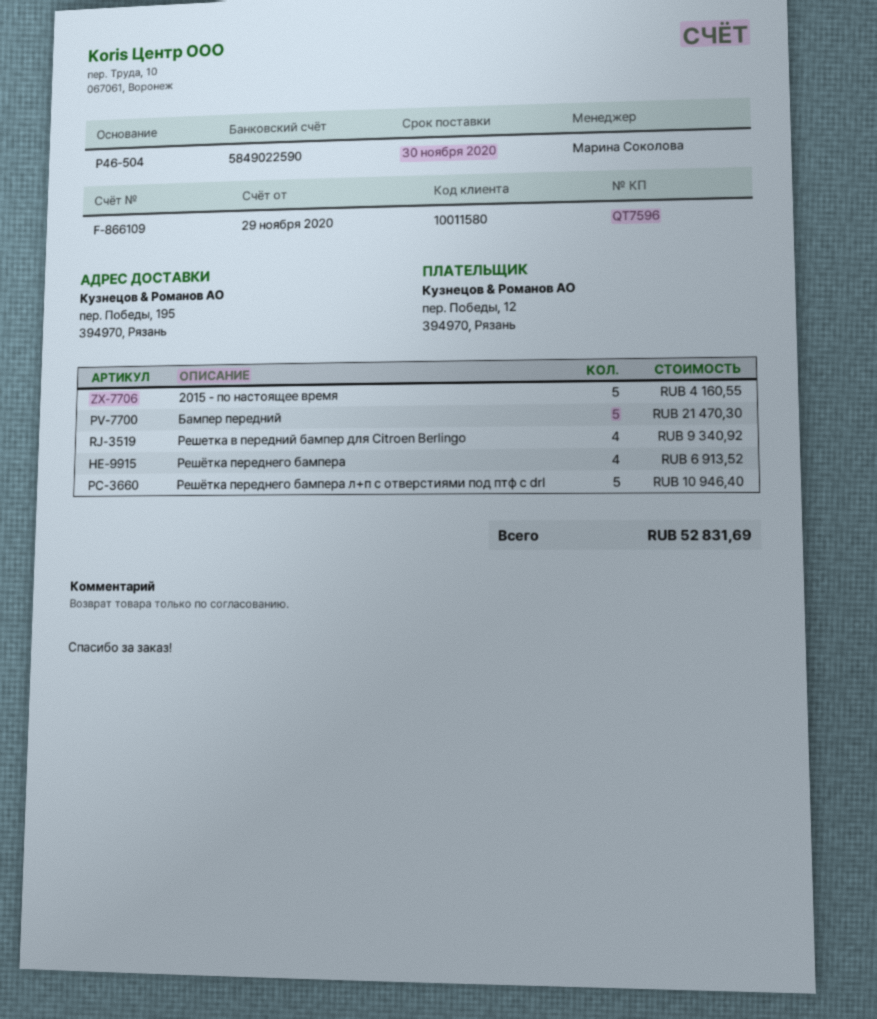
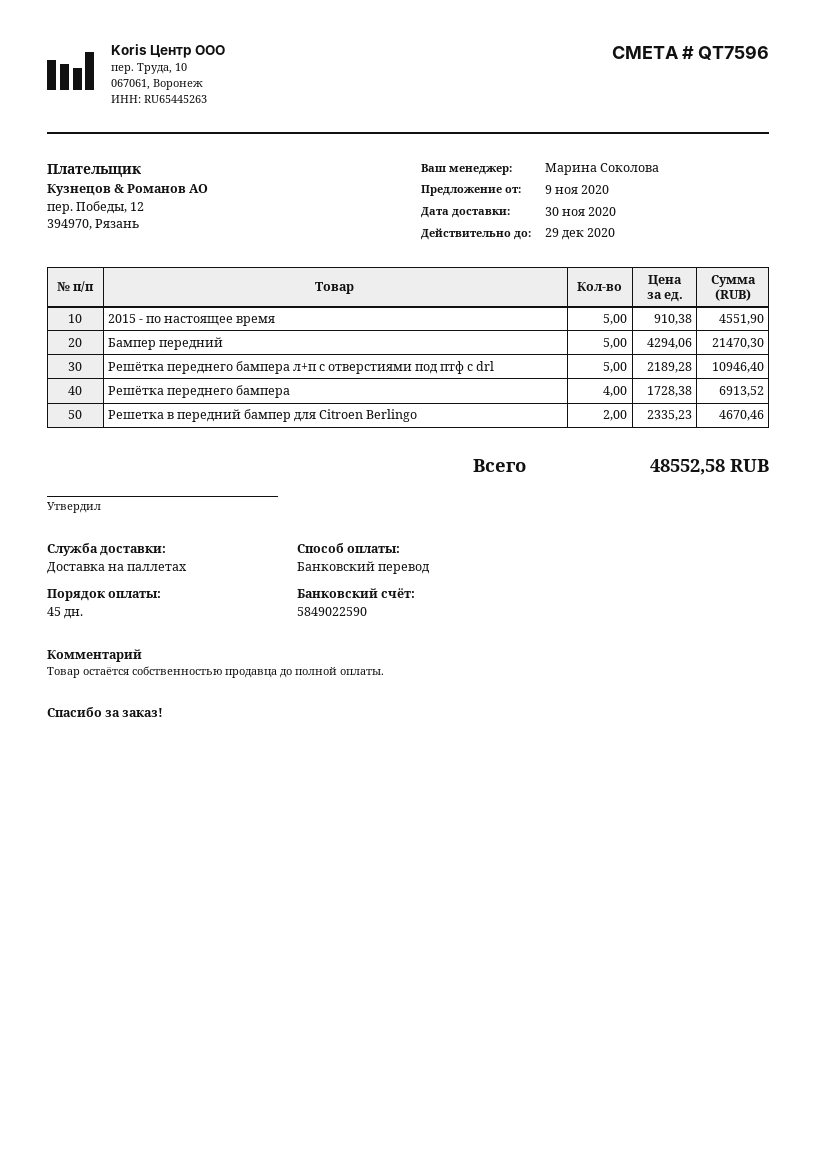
2015 - по настоящее время: 5 for 4160.55 -> 5 for 4551.90
Решетка в передний бампер для Citroen Berlingo: 4 for 9340.92 -> 2 for 4670.46
total: 52831.69 -> 48552.58

